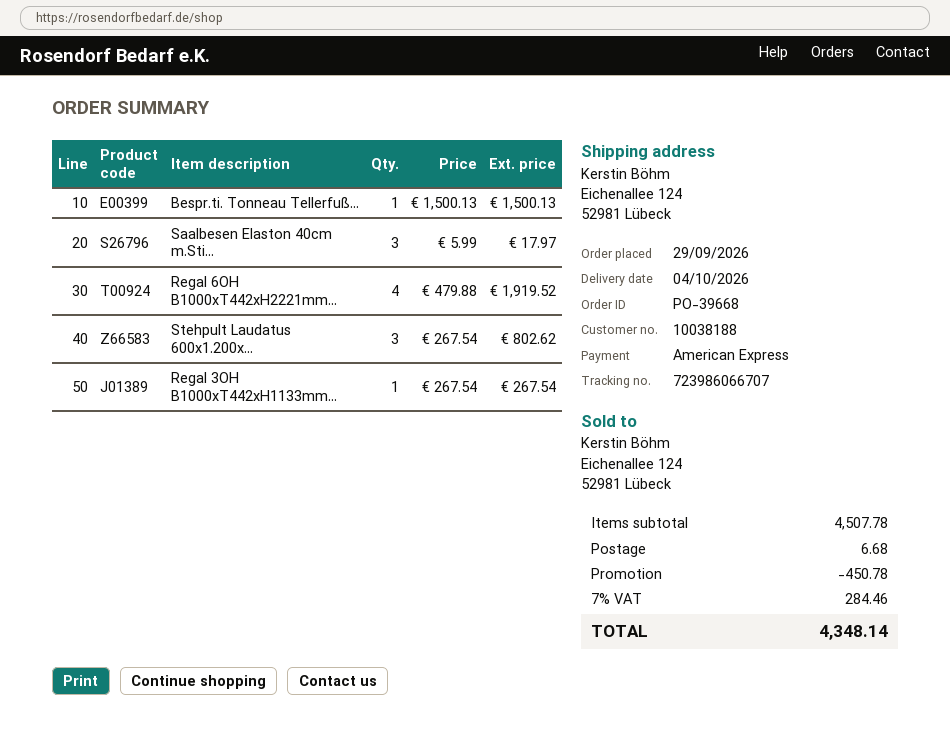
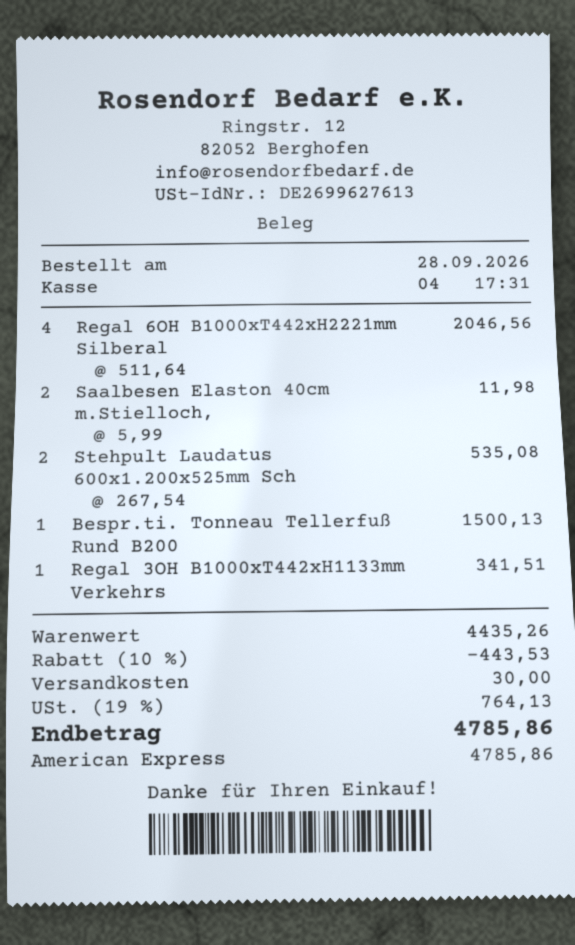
order date: 2026-09-29 -> 2026-09-28
Saalbesen Elaston 40cm m.Sti...: 3 x 5.99 = 17.97 -> 2 x 5.99 = 11.98
Regal 6OH B1000xT442xH2221mm...: 4 x 479.88 = 1919.52 -> 4 x 511.64 = 2046.56
Stehpult Laudatus 600x1.200x...: 3 x 267.54 = 802.62 -> 2 x 267.54 = 535.08
Regal 3OH B1000xT442xH1133mm...: 1 x 267.54 = 267.54 -> 1 x 341.51 = 341.51
subtotal: 4507.78 -> 4435.26
discount: 450.78 -> 443.53
shipping: 6.68 -> 30.00
tax: 7% = 284.46 -> 19% = 764.13
total: 4348.14 -> 4785.86

